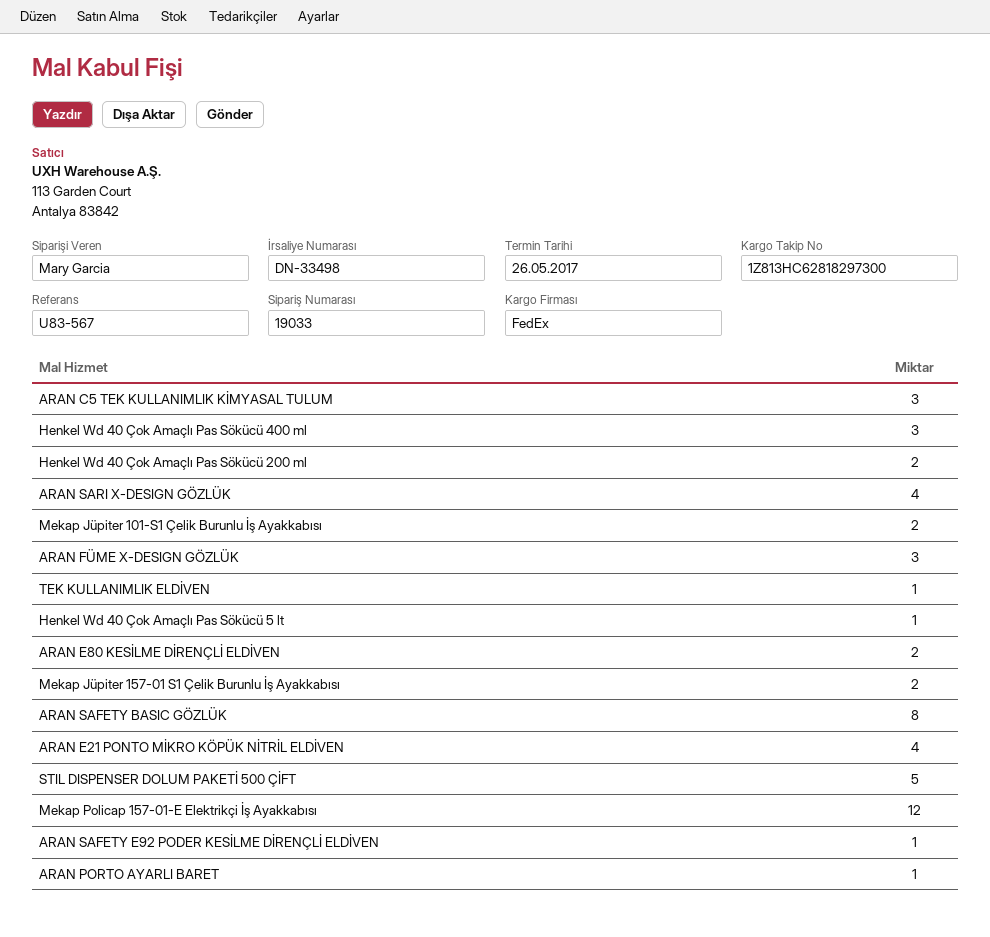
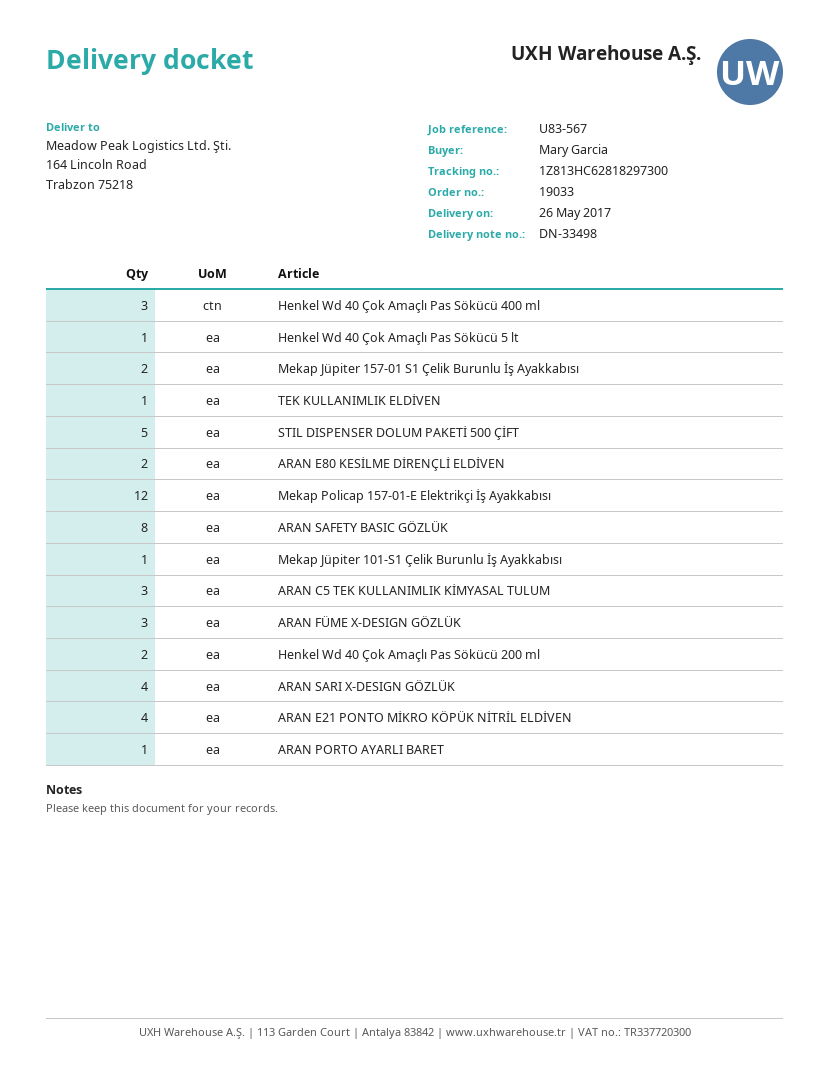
Mekap Jüpiter 101-S1 Çelik Burunlu İş Ayakkabısı: 2 -> 1
ARAN SAFETY E92 PODER KESİLME DİRENÇLİ ELDİVEN: 1 -> none

